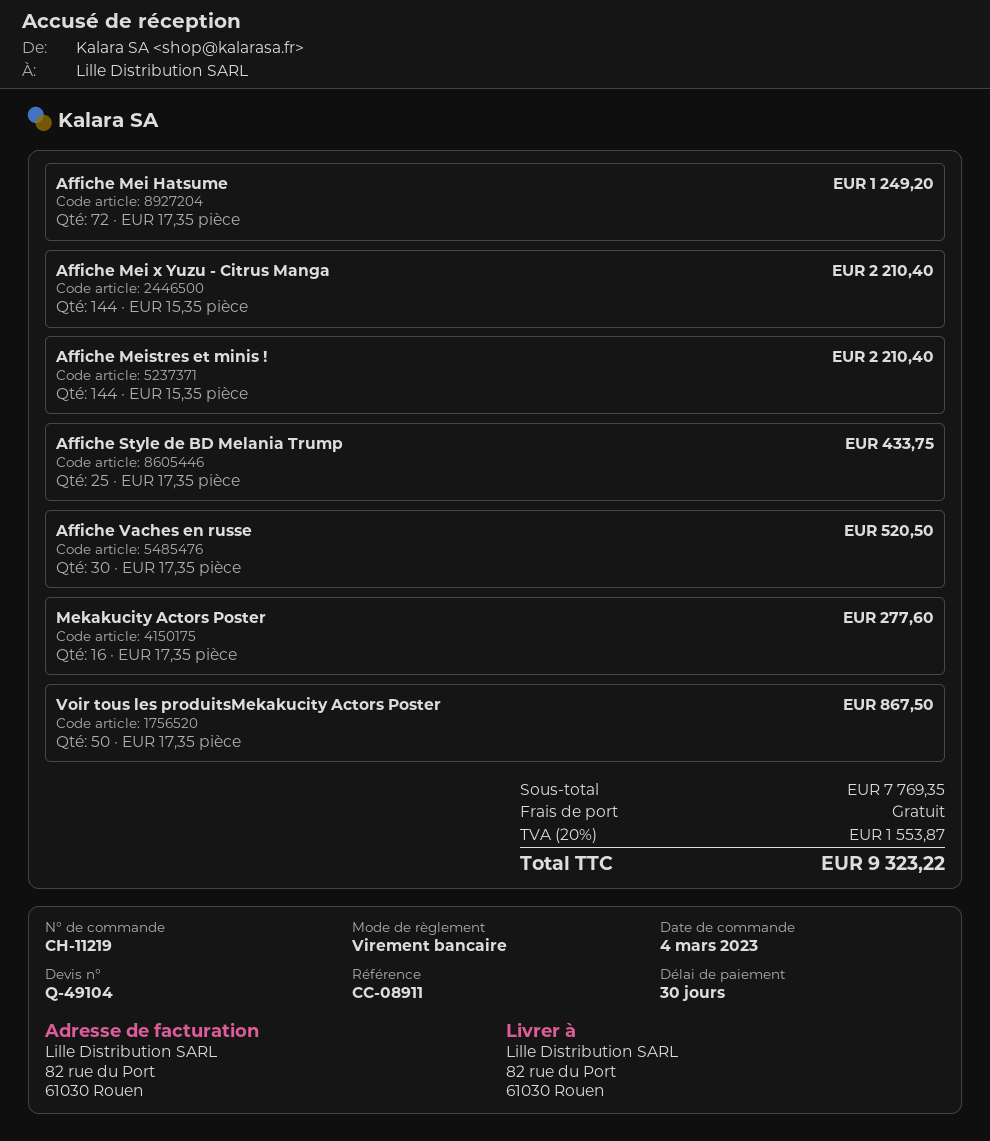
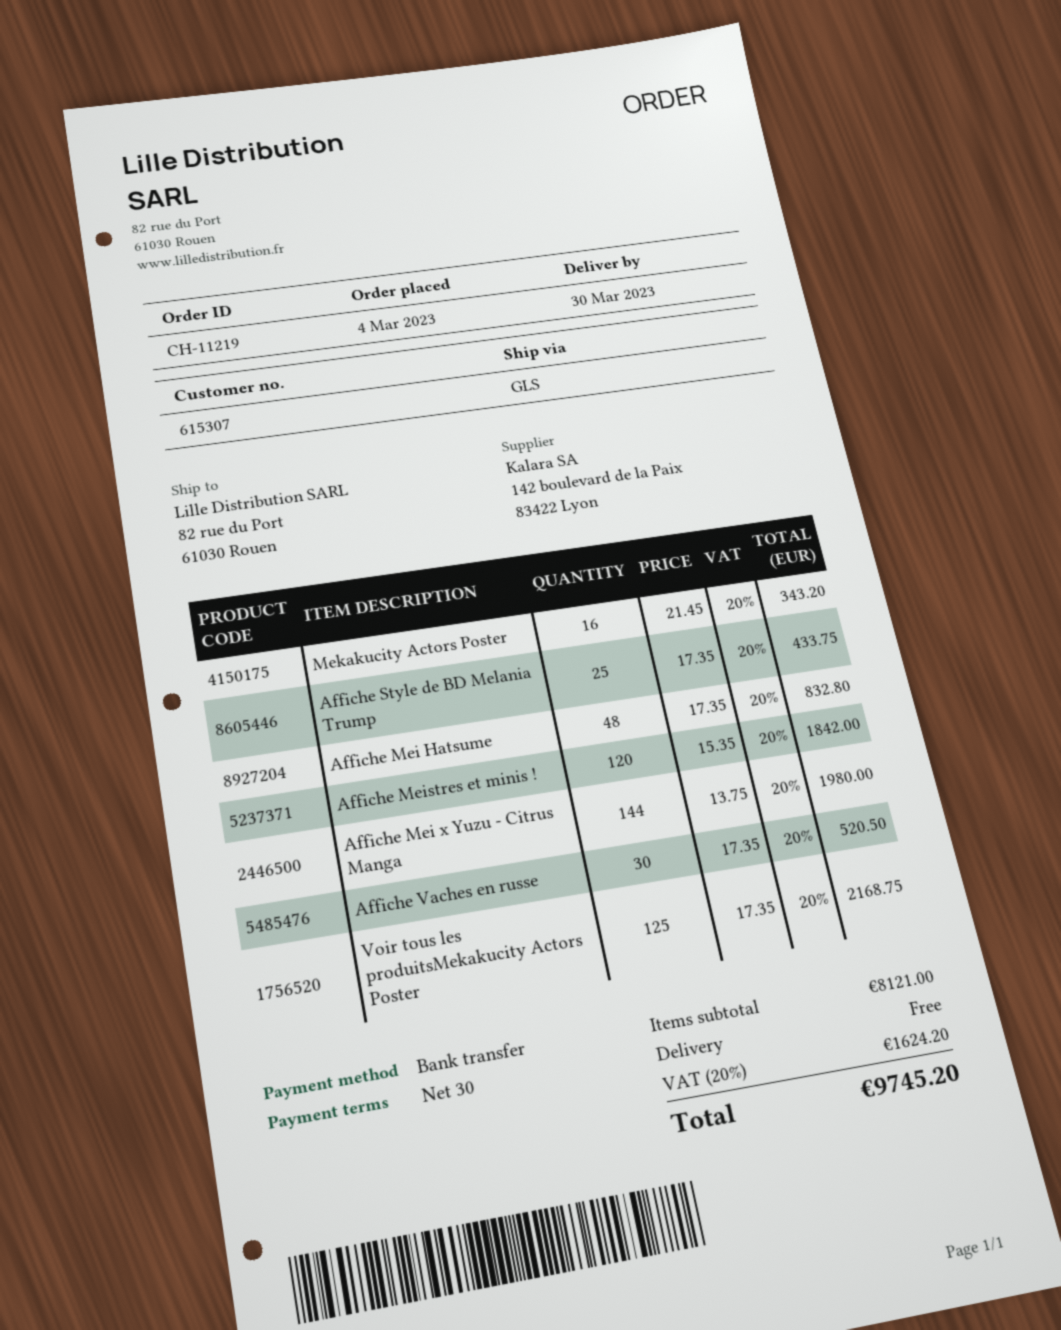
Affiche Mei Hatsume: 72 x 17.35 = 1249.20 -> 48 x 17.35 = 832.80
Affiche Mei x Yuzu - Citrus Manga: 144 x 15.35 = 2210.40 -> 144 x 13.75 = 1980.00
Affiche Meistres et minis !: 144 x 15.35 = 2210.40 -> 120 x 15.35 = 1842.00
Mekakucity Actors Poster: 16 x 17.35 = 277.60 -> 16 x 21.45 = 343.20
Voir tous les produitsMekakucity Actors Poster: 50 x 17.35 = 867.50 -> 125 x 17.35 = 2168.75
subtotal: 7769.35 -> 8121.00
tax: 20% = 1553.87 -> 20% = 1624.20
total: 9323.22 -> 9745.20

